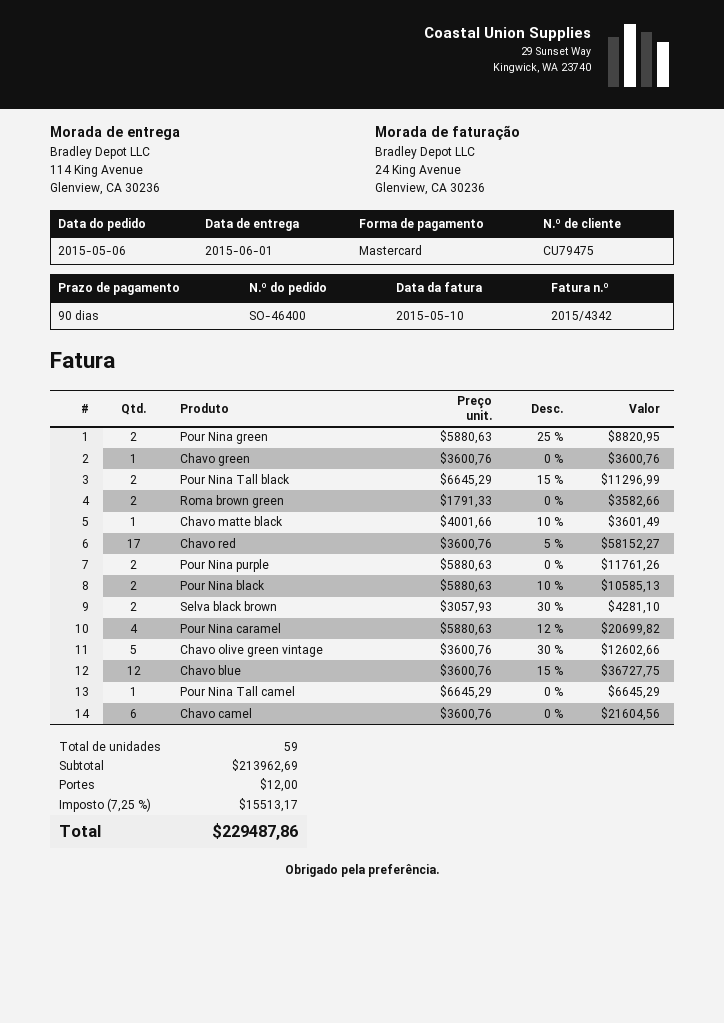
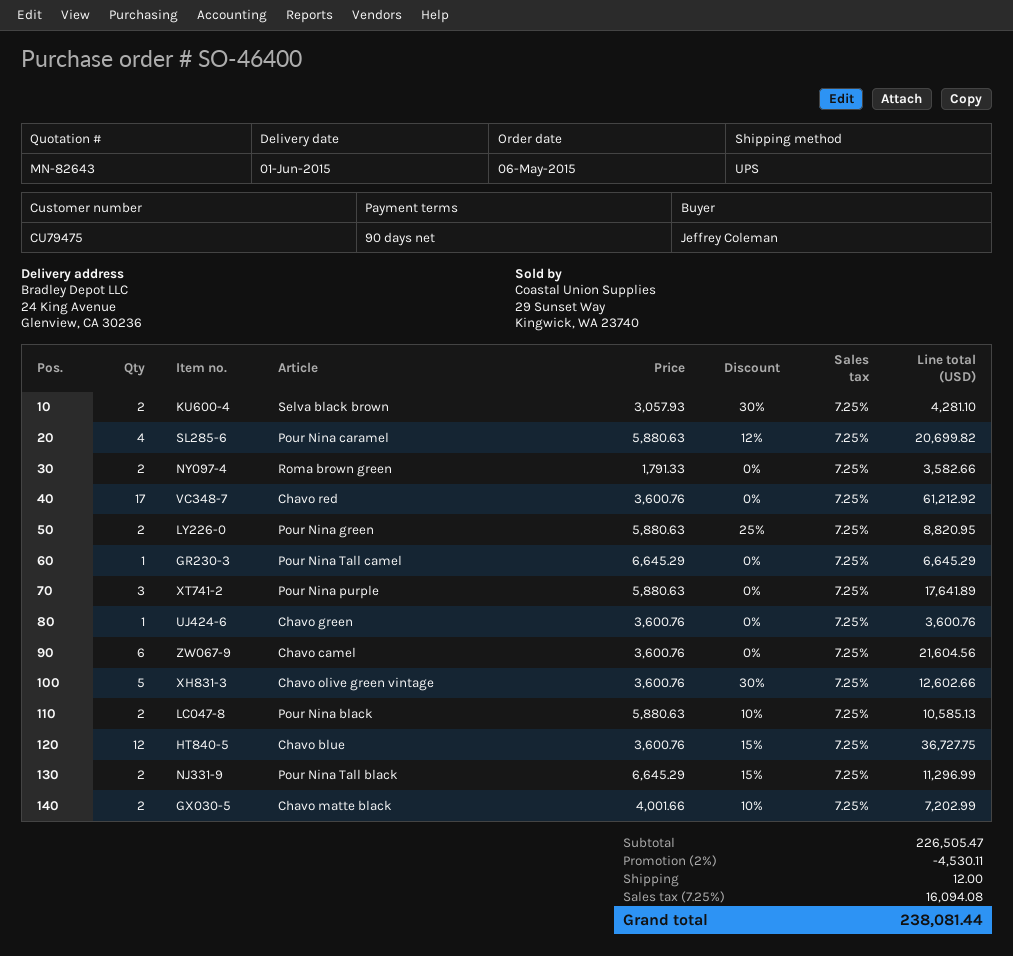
ship to: 114 King Avenue, Glenview, CA 30236 -> 24 King Avenue, Glenview, CA 30236
Chavo matte black: 1 x 4001.66 - 10% = 3601.49 -> 2 x 4001.66 - 10% = 7202.99
Chavo red: 17 x 3600.76 - 5% = 58152.27 -> 17 x 3600.76 = 61212.92
Pour Nina purple: 2 x 5880.63 = 11761.26 -> 3 x 5880.63 = 17641.89
subtotal: 213962.69 -> 226505.47
discount: none -> 2% = 4530.11
tax: 7.25% = 15513.17 -> 7.25% = 16094.08
total: 229487.86 -> 238081.44

